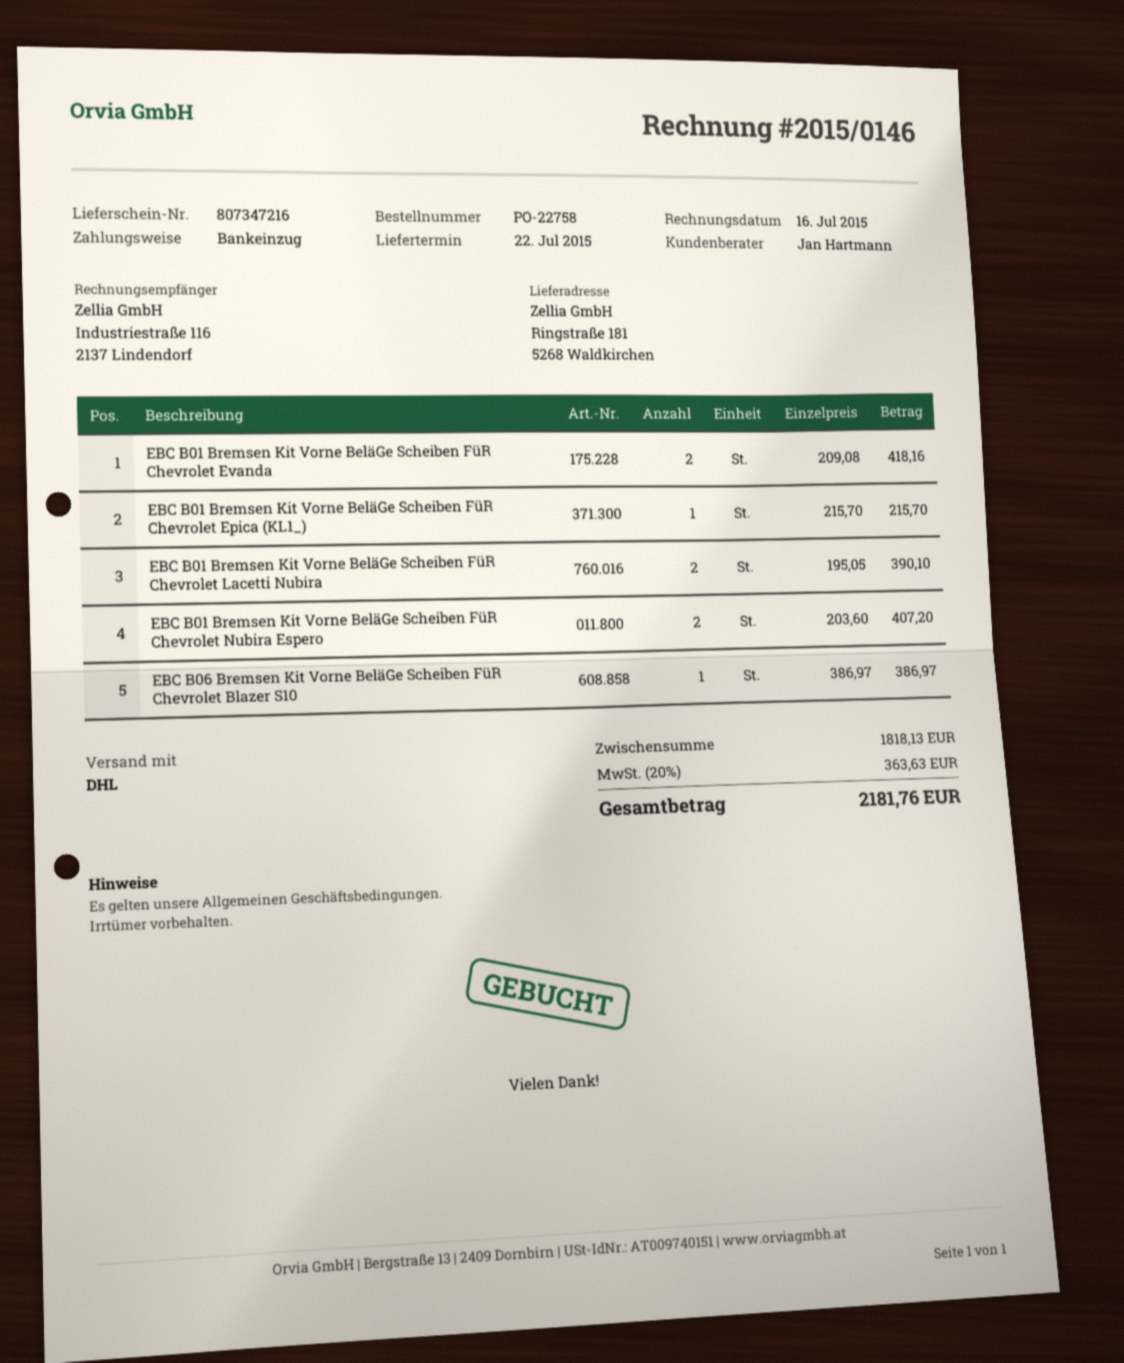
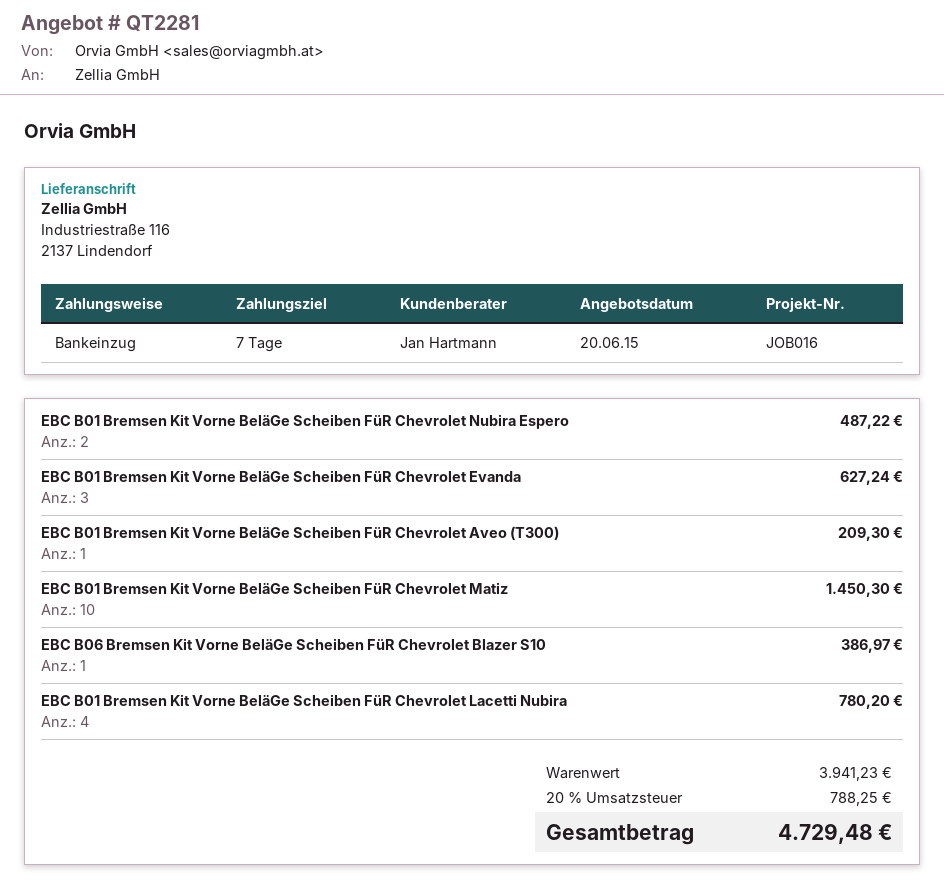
ship to: Ringstraße 181, 5268 Waldkirchen -> Industriestraße 116, 2137 Lindendorf
EBC B01 Bremsen Kit Vorne BeläGe Scheiben FüR Chevrolet Evanda: 2 for 418.16 -> 3 for 627.24
EBC B01 Bremsen Kit Vorne BeläGe Scheiben FüR Chevrolet Epica (KL1_): 1 for 215.70 -> none
EBC B01 Bremsen Kit Vorne BeläGe Scheiben FüR Chevrolet Lacetti Nubira: 2 for 390.10 -> 4 for 780.20
EBC B01 Bremsen Kit Vorne BeläGe Scheiben FüR Chevrolet Nubira Espero: 2 for 407.20 -> 2 for 487.22
EBC B01 Bremsen Kit Vorne BeläGe Scheiben FüR Chevrolet Aveo (T300): none -> 1 for 209.30
EBC B01 Bremsen Kit Vorne BeläGe Scheiben FüR Chevrolet Matiz: none -> 10 for 1450.30
subtotal: 1818.13 -> 3941.23
tax: 20% = 363.63 -> 20% = 788.25
total: 2181.76 -> 4729.48

